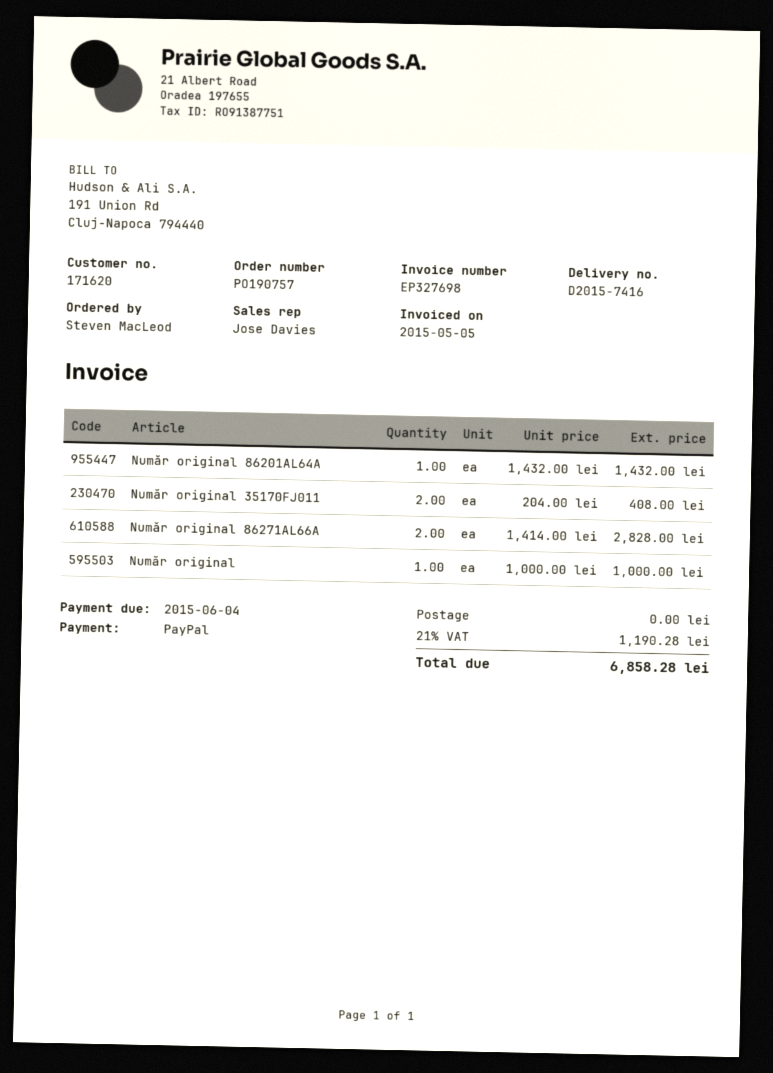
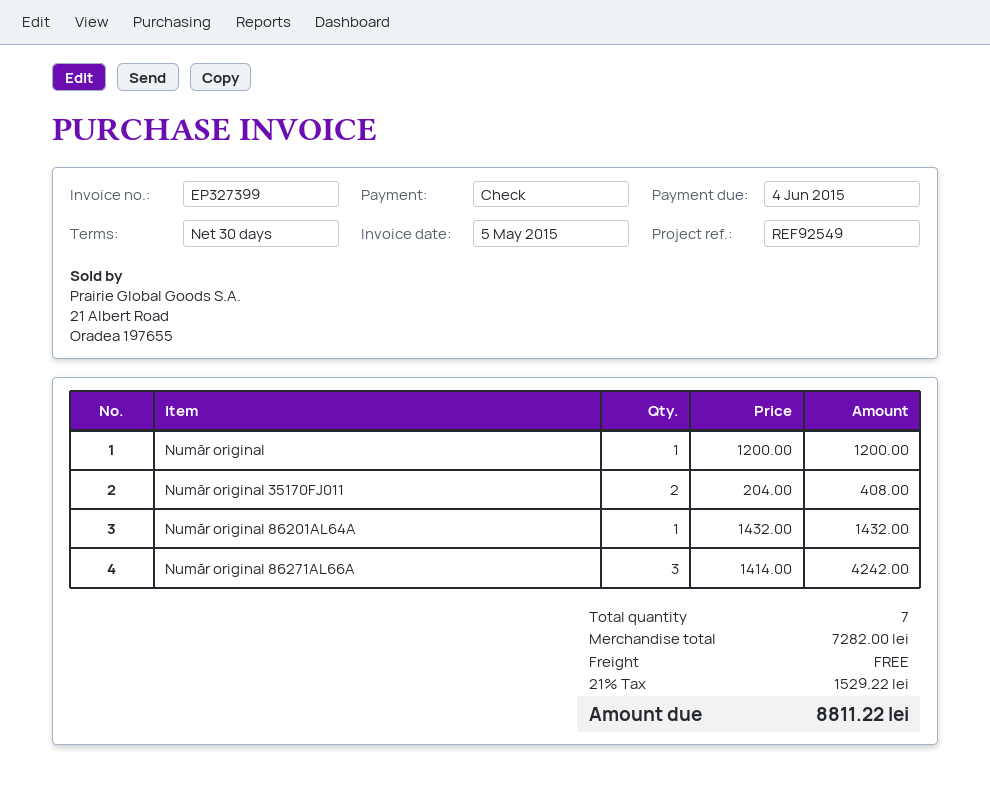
invoice number: EP327698 -> EP327399
payment method: PayPal -> cheque
Număr original 86271AL66A: 2 x 1414.00 = 2828.00 -> 3 x 1414.00 = 4242.00
Număr original: 1 x 1000.00 = 1000.00 -> 1 x 1200.00 = 1200.00
tax: 21% = 1190.28 -> 21% = 1529.22
total: 6858.28 -> 8811.22

